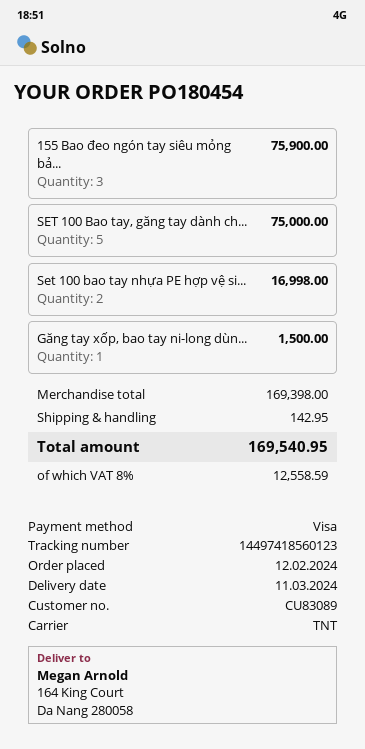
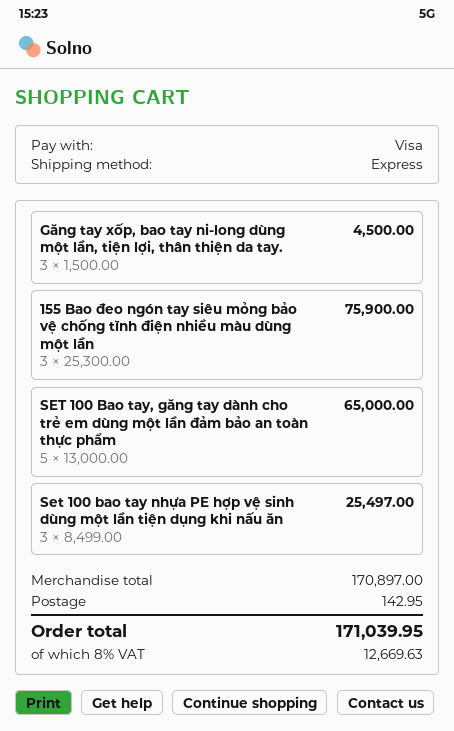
shipping method: TNT -> express
SET 100 Bao tay, găng tay dành ch...: 5 for 75000.00 -> 5 for 65000.00
Set 100 bao tay nhựa PE hợp vệ si...: 2 for 16998.00 -> 3 for 25497.00
Găng tay xốp, bao tay ni-long dùn...: 1 for 1500.00 -> 3 for 4500.00
subtotal: 169398.00 -> 170897.00
tax: 8% = 12558.59 -> 8% = 12669.63
total: 169540.95 -> 171039.95

